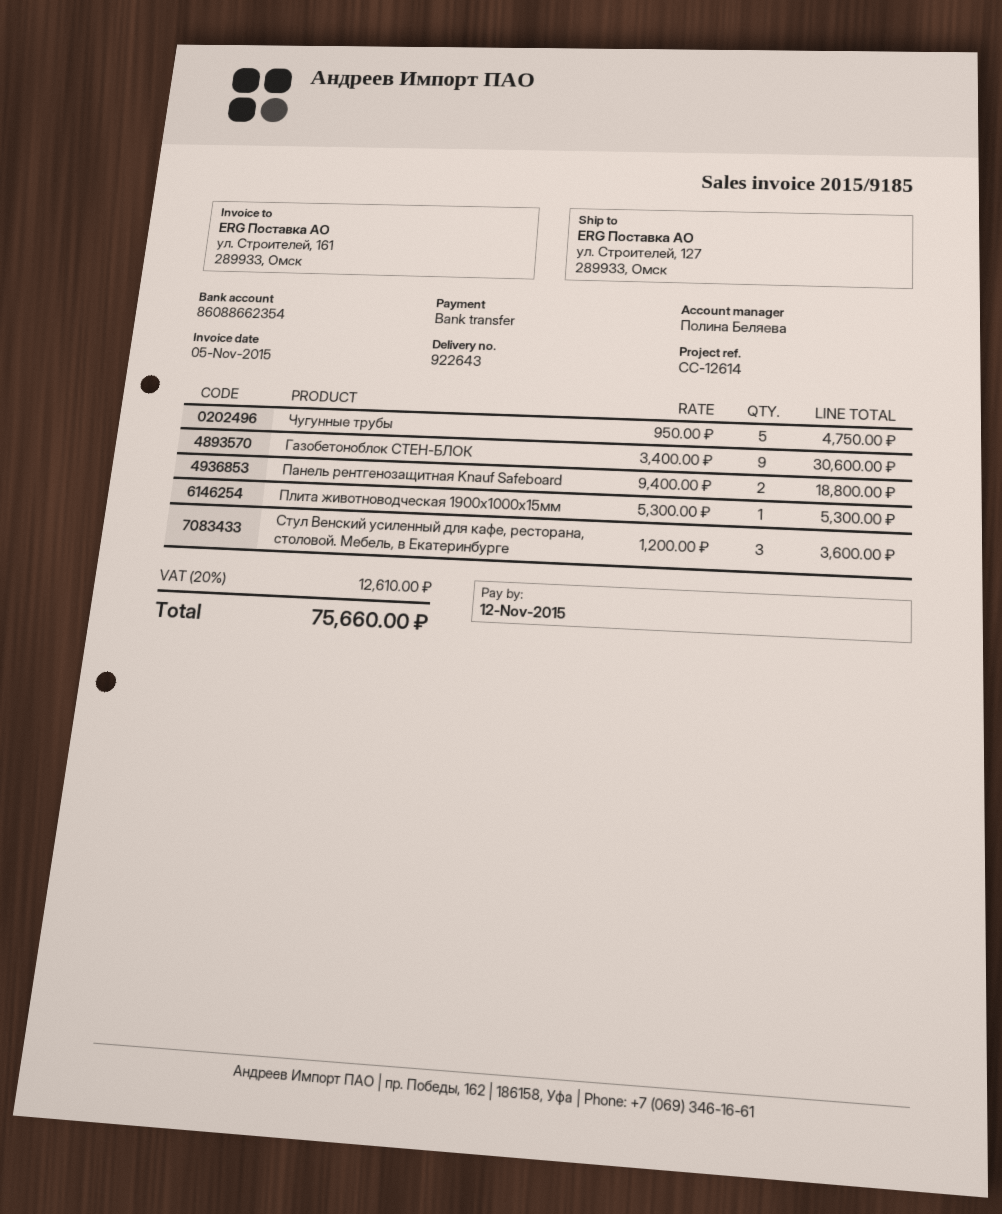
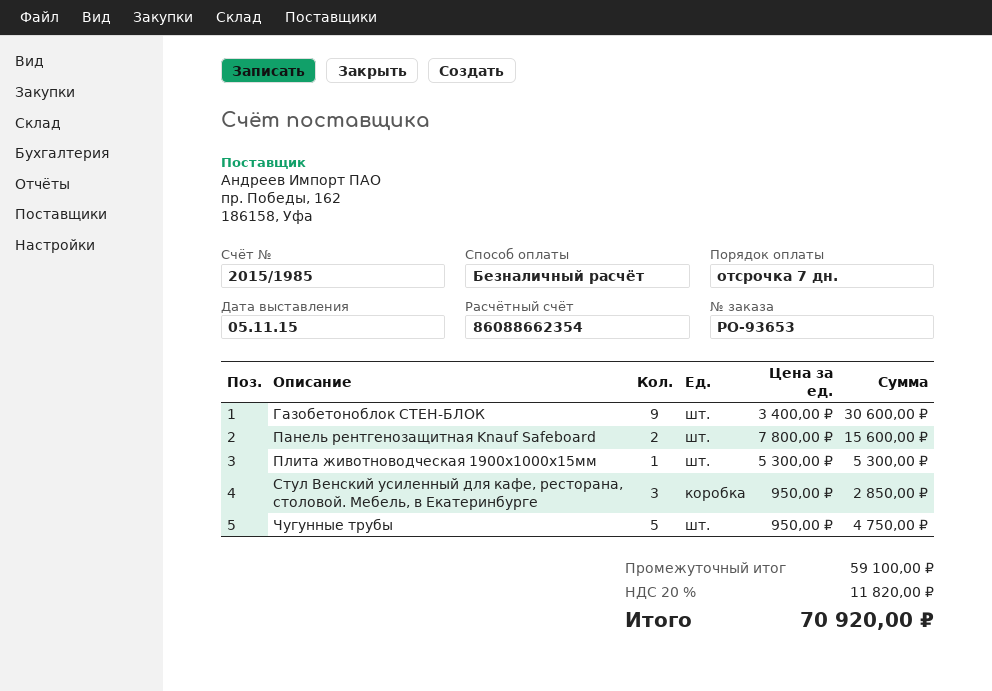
invoice number: 2015/9185 -> 2015/1985
Панель рентгенозащитная Knauf Safeboard: 2 x 9400.00 = 18800.00 -> 2 x 7800.00 = 15600.00
Стул Венский усиленный для кафе, ресторана, столовой. Мебель, в Екатеринбурге: 3 x 1200.00 = 3600.00 -> 3 x 950.00 = 2850.00
tax: 20% = 12610.00 -> 20% = 11820.00
total: 75660.00 -> 70920.00

